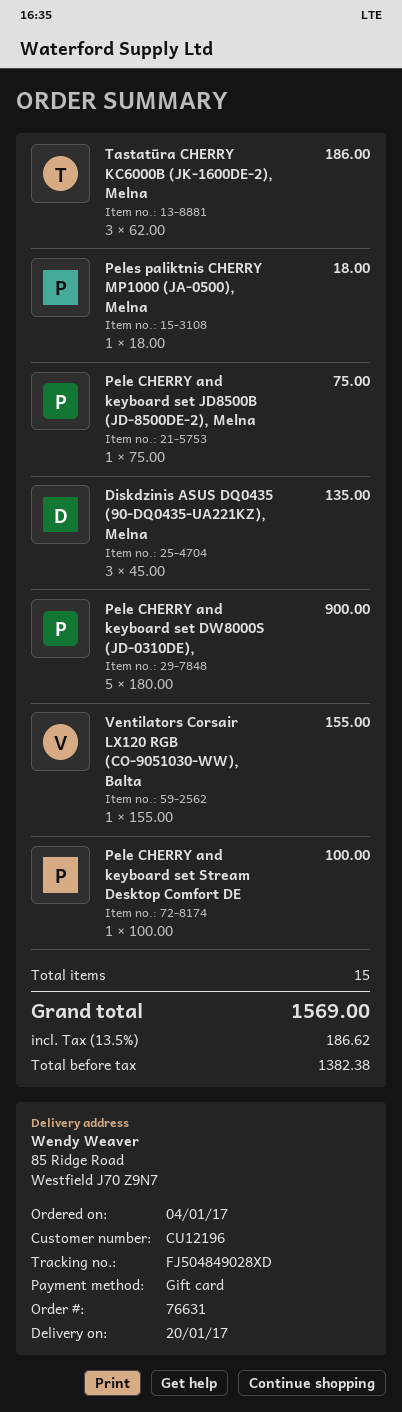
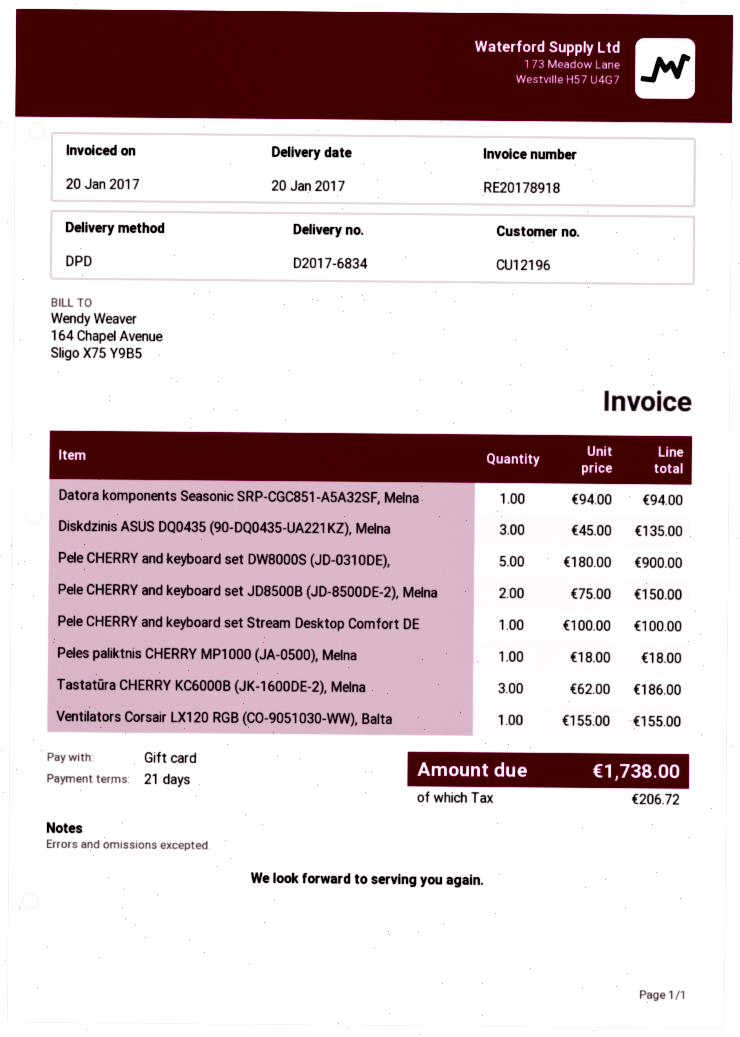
Pele CHERRY and keyboard set JD8500B (JD-8500DE-2), Melna: 1 x 75.00 = 75.00 -> 2 x 75.00 = 150.00
Datora komponents Seasonic SRP-CGC851-A5A32SF, Melna: none -> 1 x 94.00 = 94.00
tax: 186.62 -> 206.72
total: 1569.00 -> 1738.00

